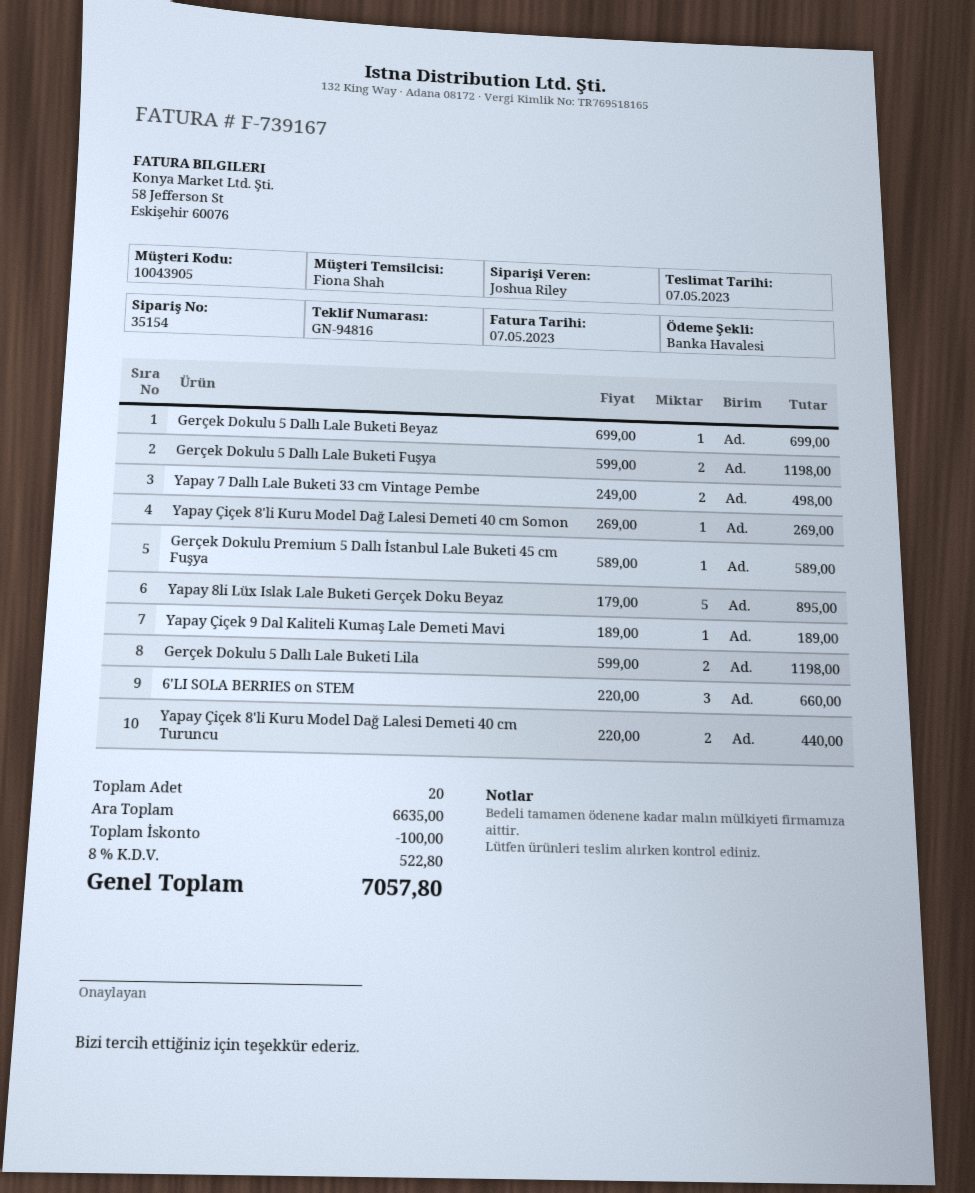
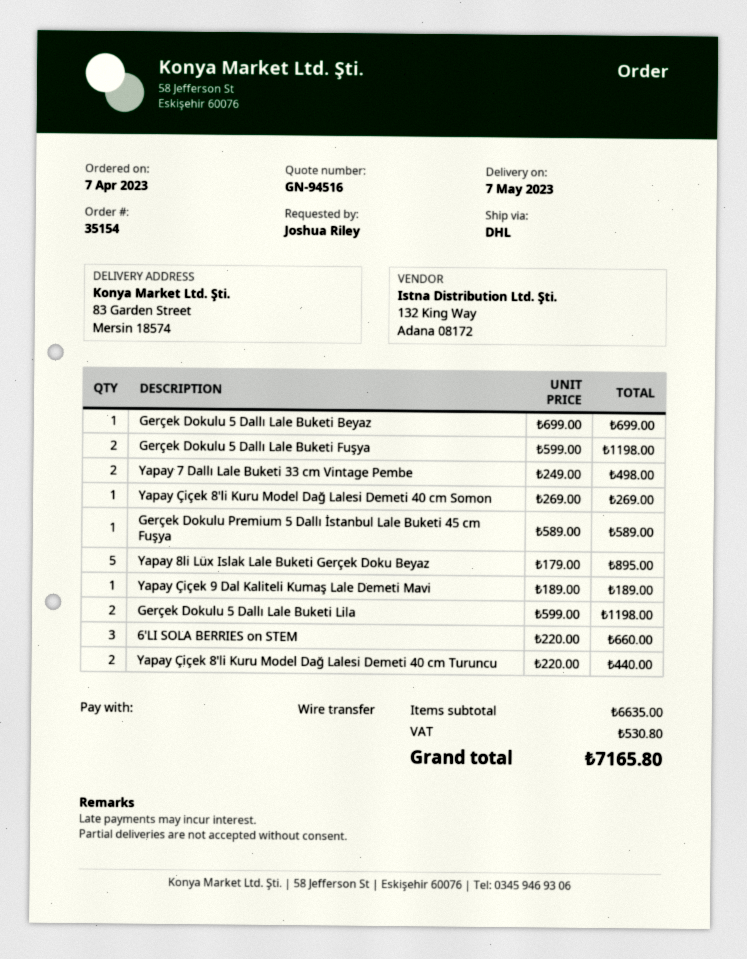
quote number: GN-94816 -> GN-94516
discount: 100.00 -> none
tax: 522.80 -> 530.80
total: 7057.80 -> 7165.80

